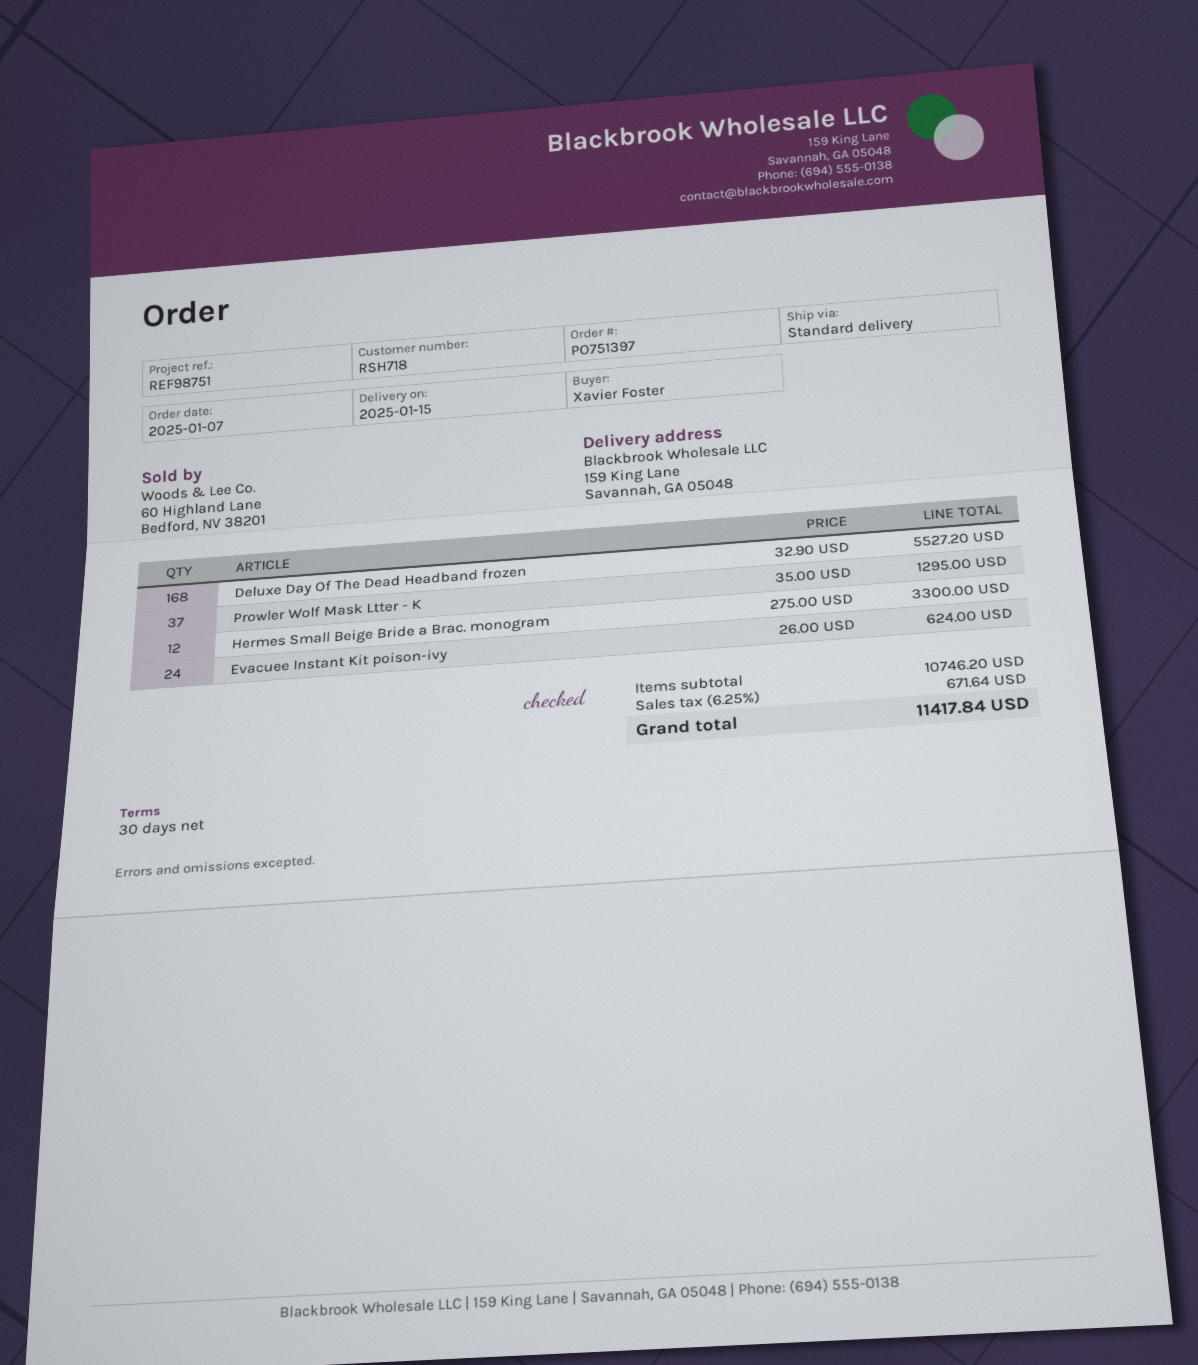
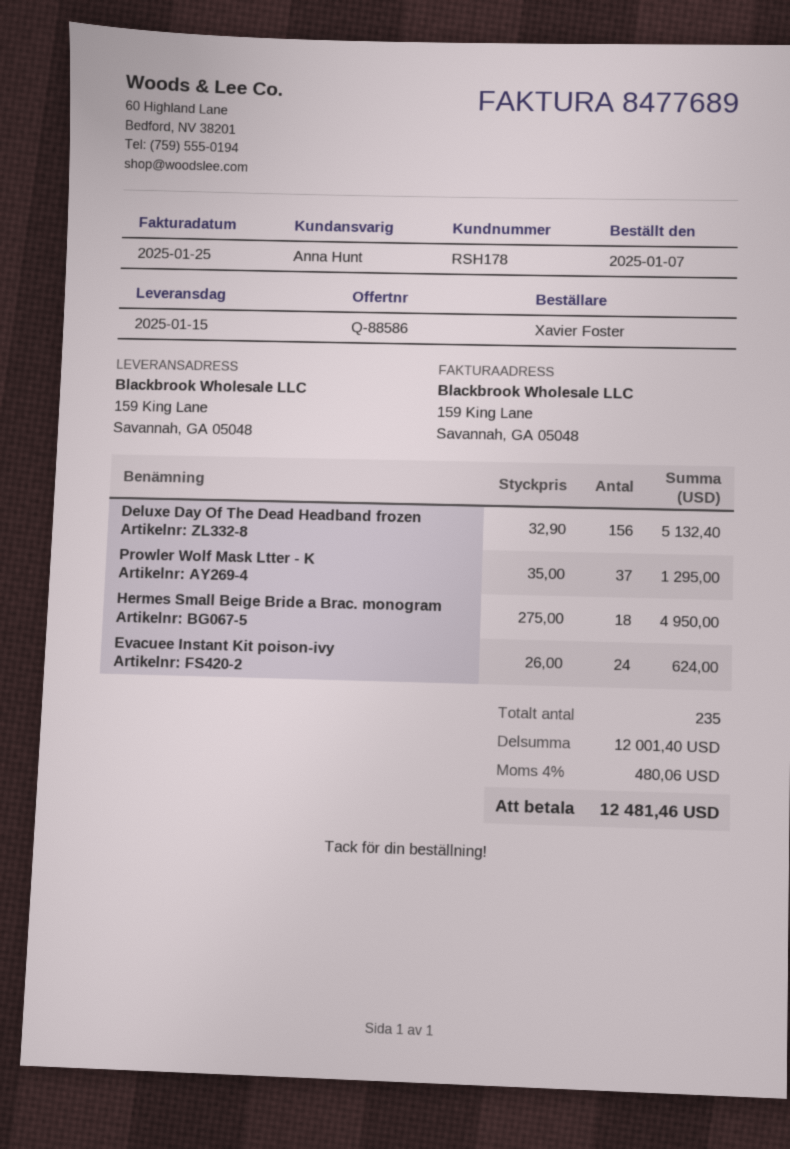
customer number: RSH718 -> RSH178
Deluxe Day Of The Dead Headband frozen: 168 x 32.90 = 5527.20 -> 156 x 32.90 = 5132.40
Hermes Small Beige Bride a Brac. monogram: 12 x 275.00 = 3300.00 -> 18 x 275.00 = 4950.00
subtotal: 10746.20 -> 12001.40
tax: 6.25% = 671.64 -> 4% = 480.06
total: 11417.84 -> 12481.46

